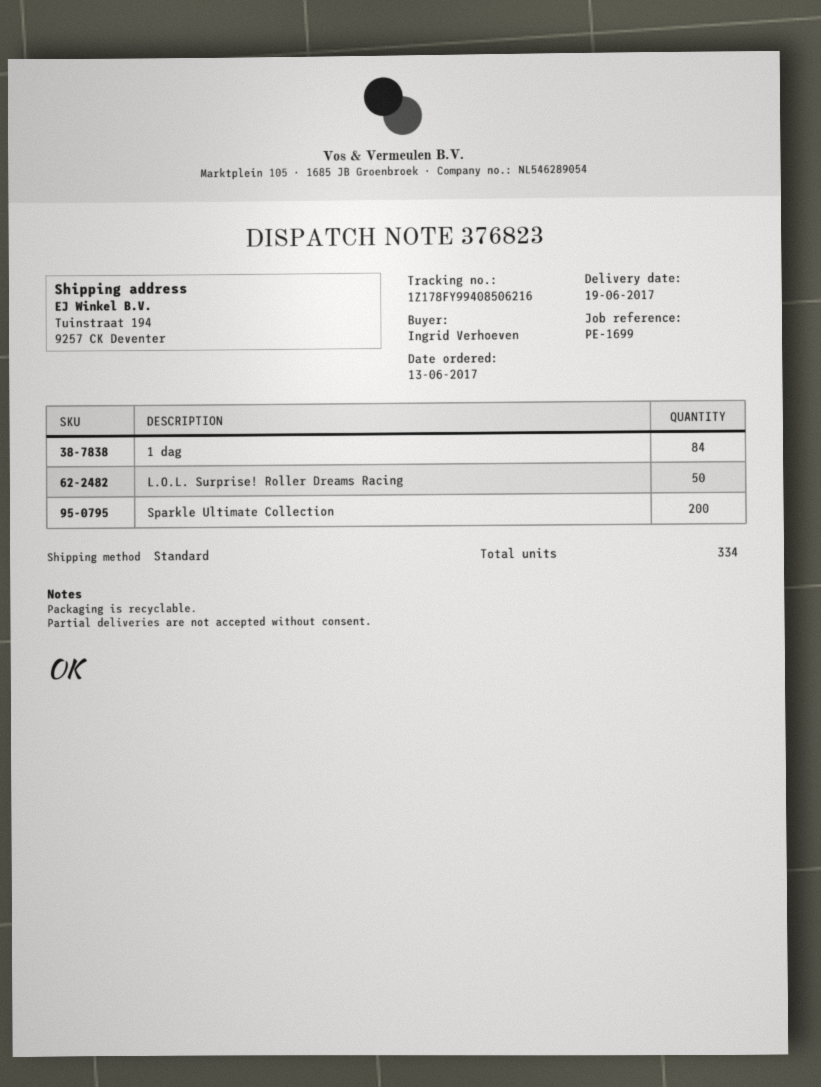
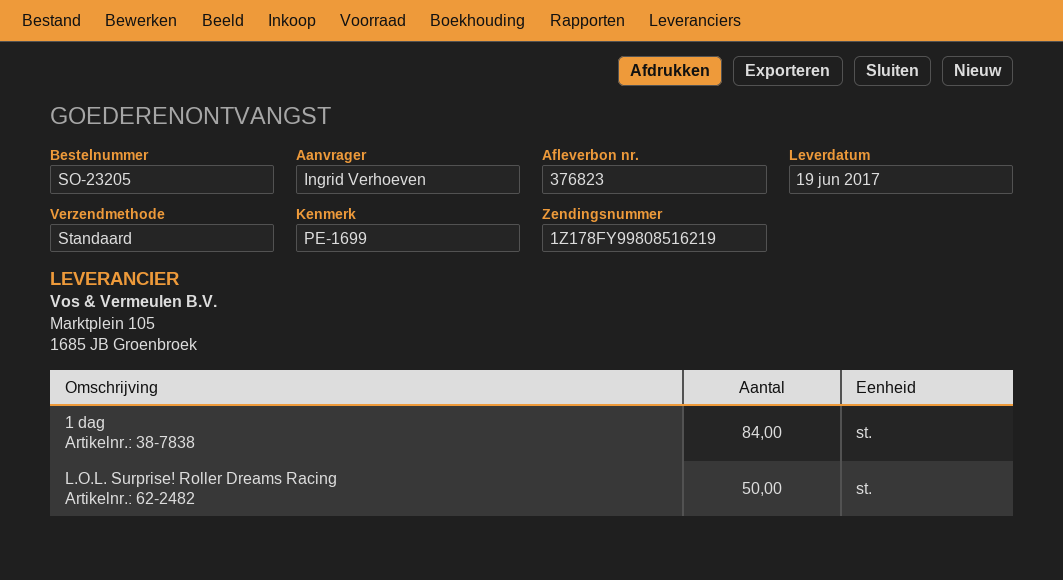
tracking number: 1Z178FY99408506216 -> 1Z178FY99808516219
Sparkle Ultimate Collection: 200 -> none

